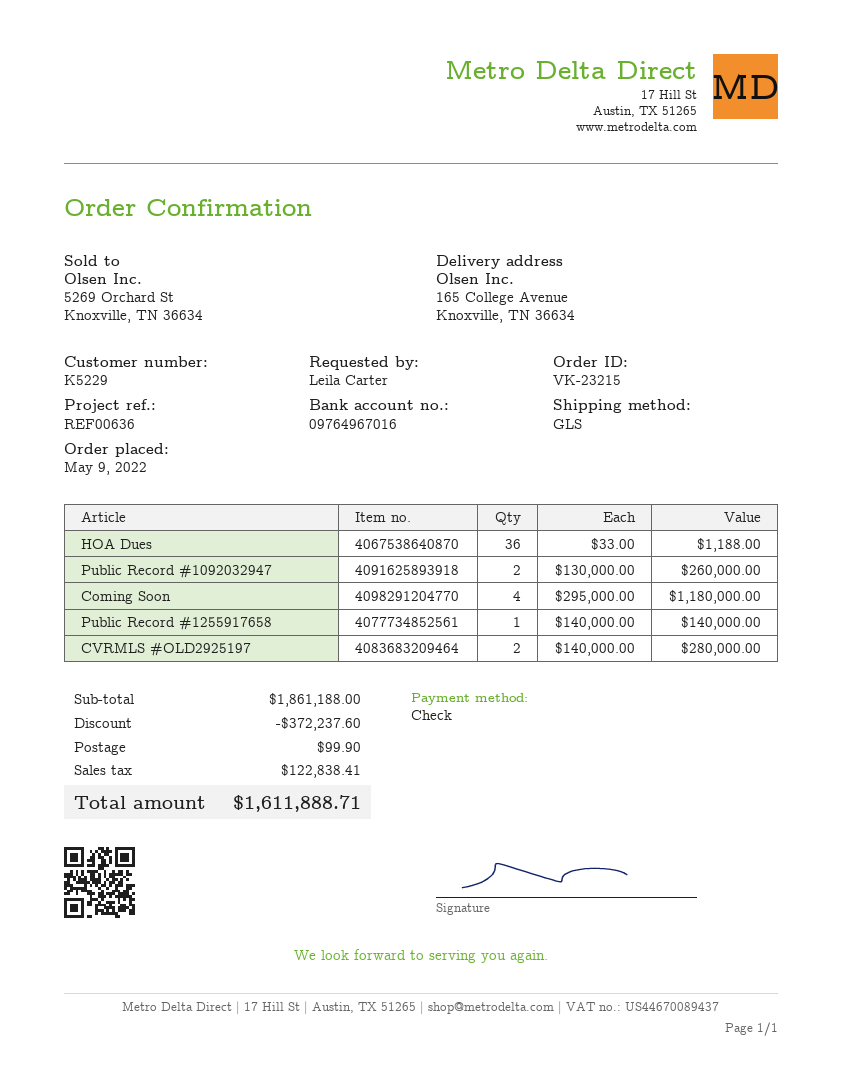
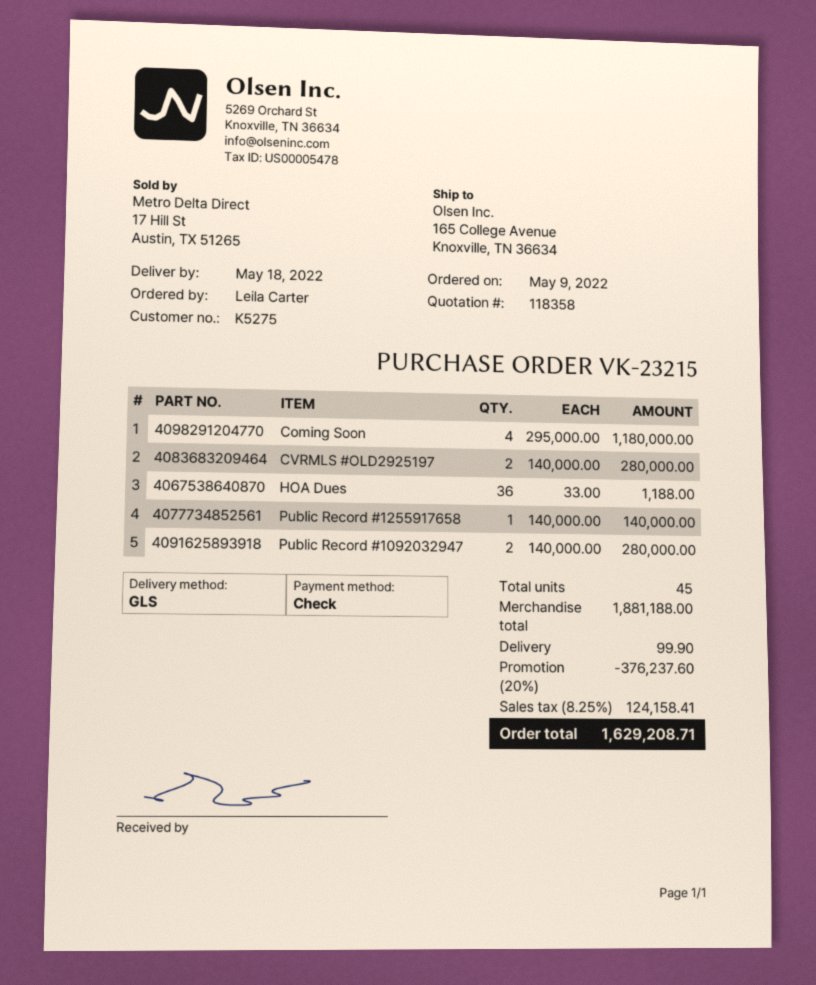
customer number: K5229 -> K5275
Public Record #1092032947: 2 x 130000.00 = 260000.00 -> 2 x 140000.00 = 280000.00
subtotal: 1861188.00 -> 1881188.00
discount: 372237.60 -> 376237.60
tax: 122838.41 -> 124158.41
total: 1611888.71 -> 1629208.71

